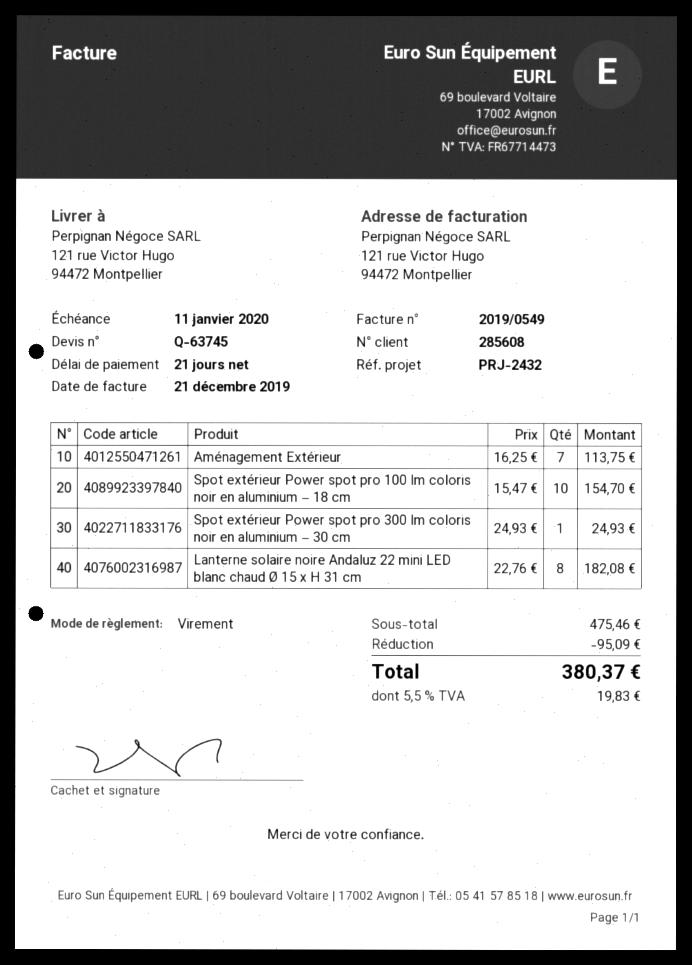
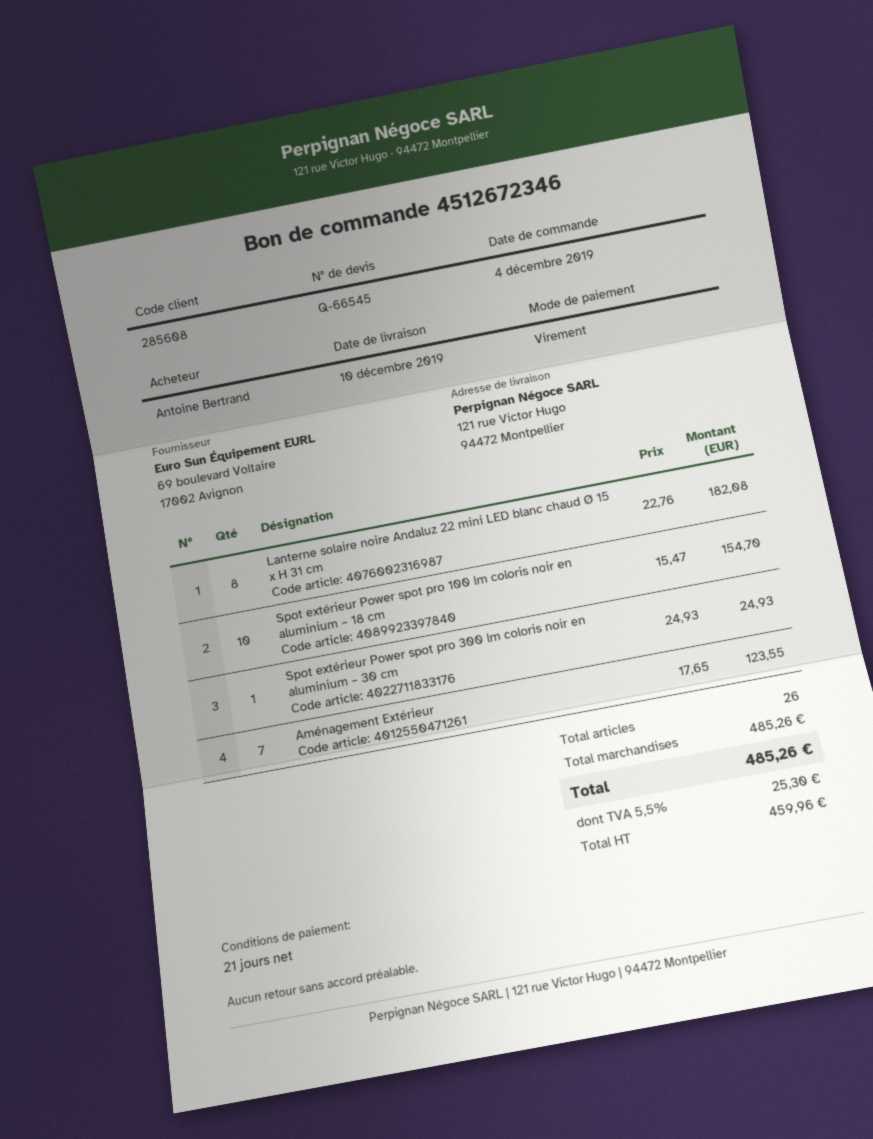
quote number: Q-63745 -> Q-66545
Aménagement Extérieur: 7 x 16.25 = 113.75 -> 7 x 17.65 = 123.55
subtotal: 475.46 -> 485.26
discount: 95.09 -> none
tax: 5.5% = 19.83 -> 5.5% = 25.30
total: 380.37 -> 485.26

